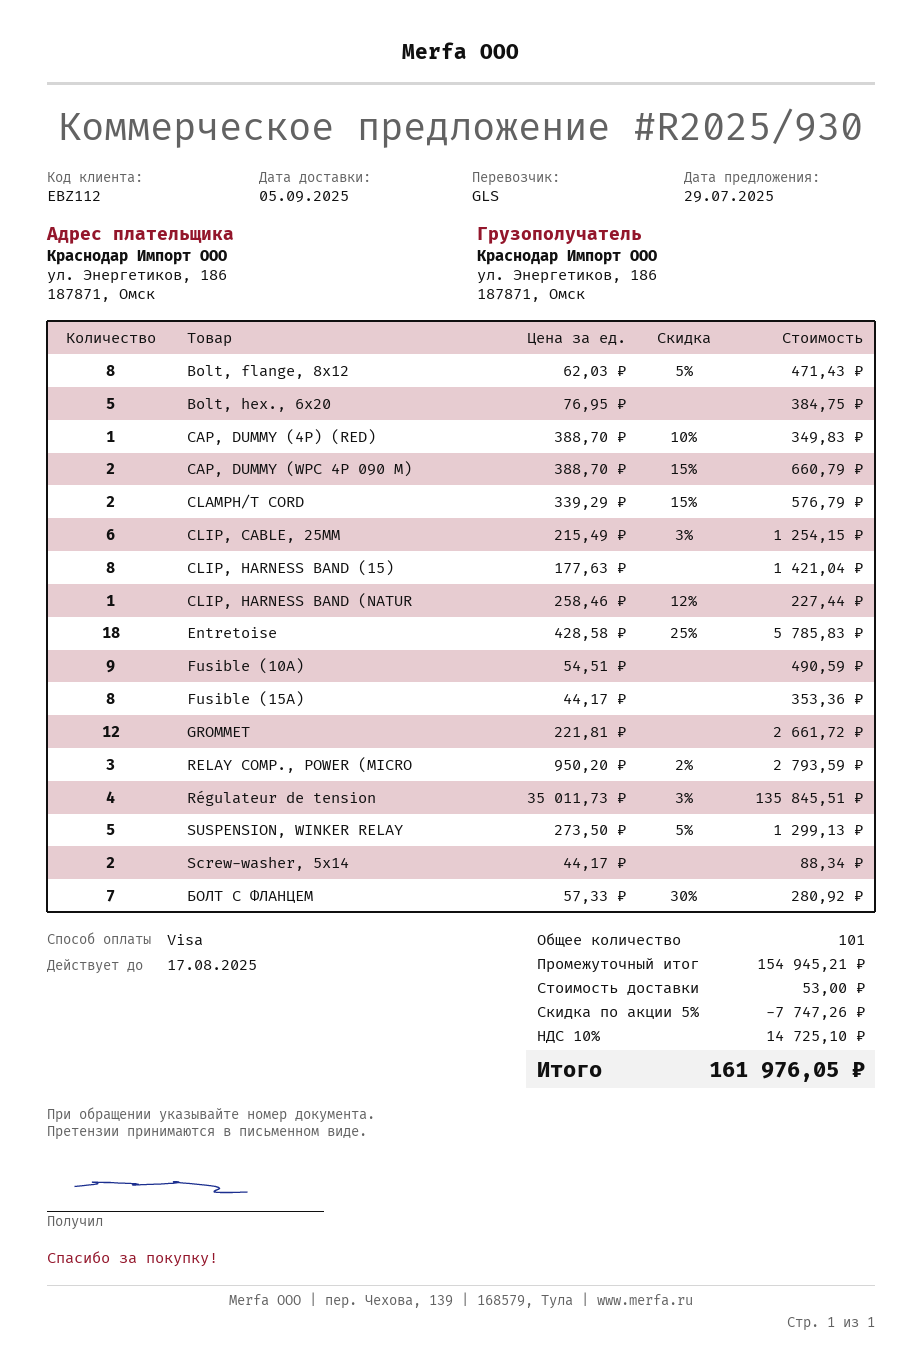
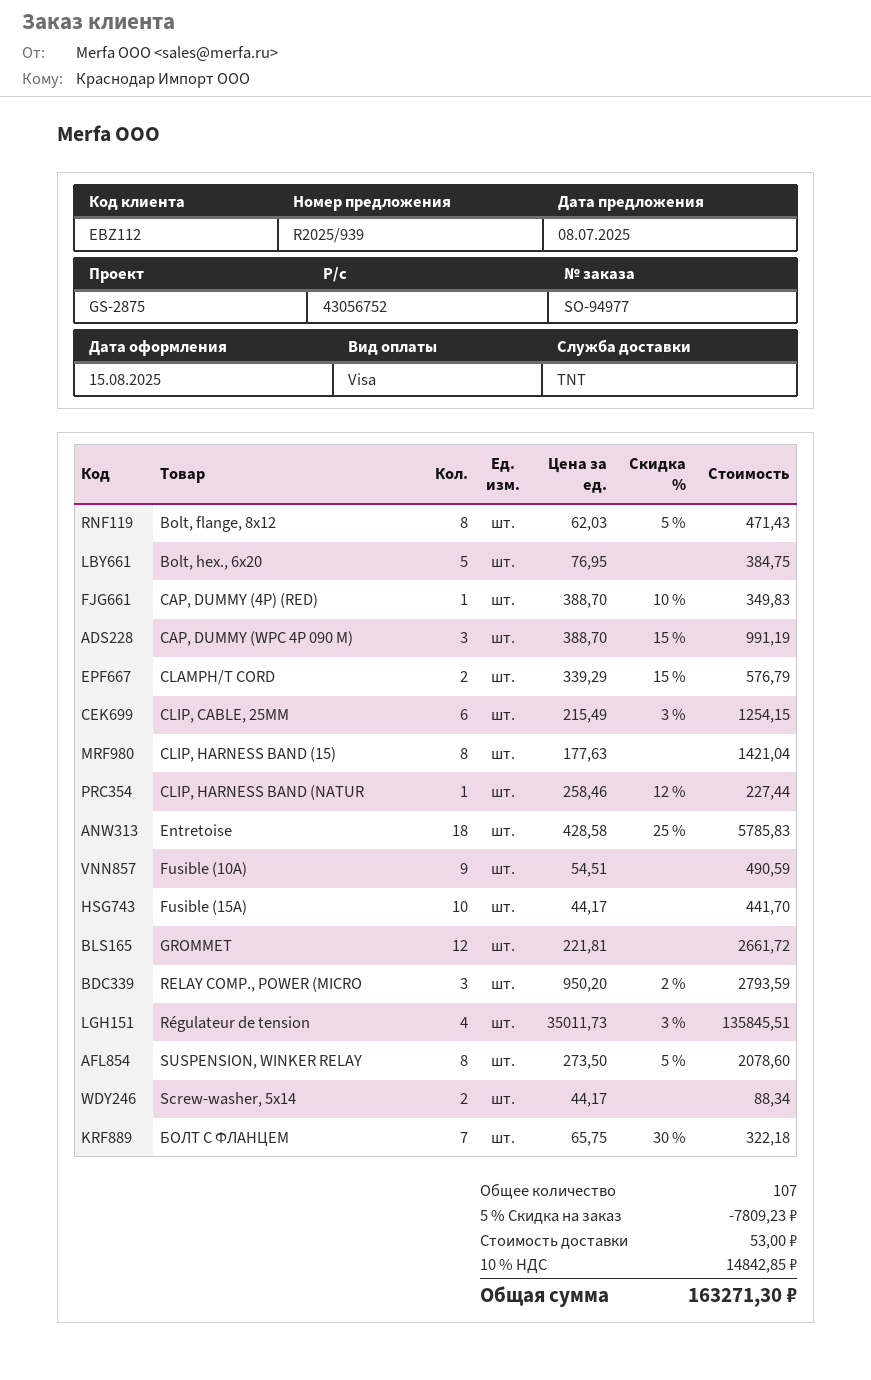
quote number: R2025/930 -> R2025/939
quote date: 2025-07-29 -> 2025-07-08
shipping method: GLS -> TNT
CAP, DUMMY (WPC 4P 090 M): 2 x 388.70 - 15% = 660.79 -> 3 x 388.70 - 15% = 991.19
Fusible (15A): 8 x 44.17 = 353.36 -> 10 x 44.17 = 441.70
SUSPENSION, WINKER RELAY: 5 x 273.50 - 5% = 1299.13 -> 8 x 273.50 - 5% = 2078.60
БОЛТ С ФЛАНЦЕМ: 7 x 57.33 - 30% = 280.92 -> 7 x 65.75 - 30% = 322.18
total quantity: 101 -> 107
discount: 5% = 7747.26 -> 5% = 7809.23
tax: 10% = 14725.10 -> 10% = 14842.85
total: 161976.05 -> 163271.30

